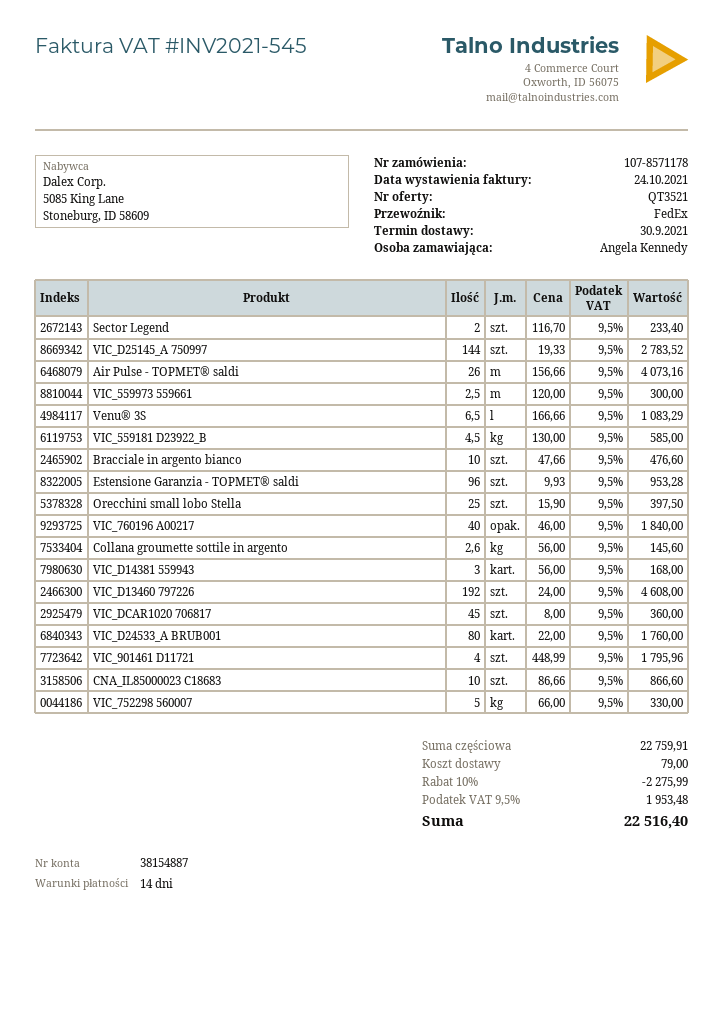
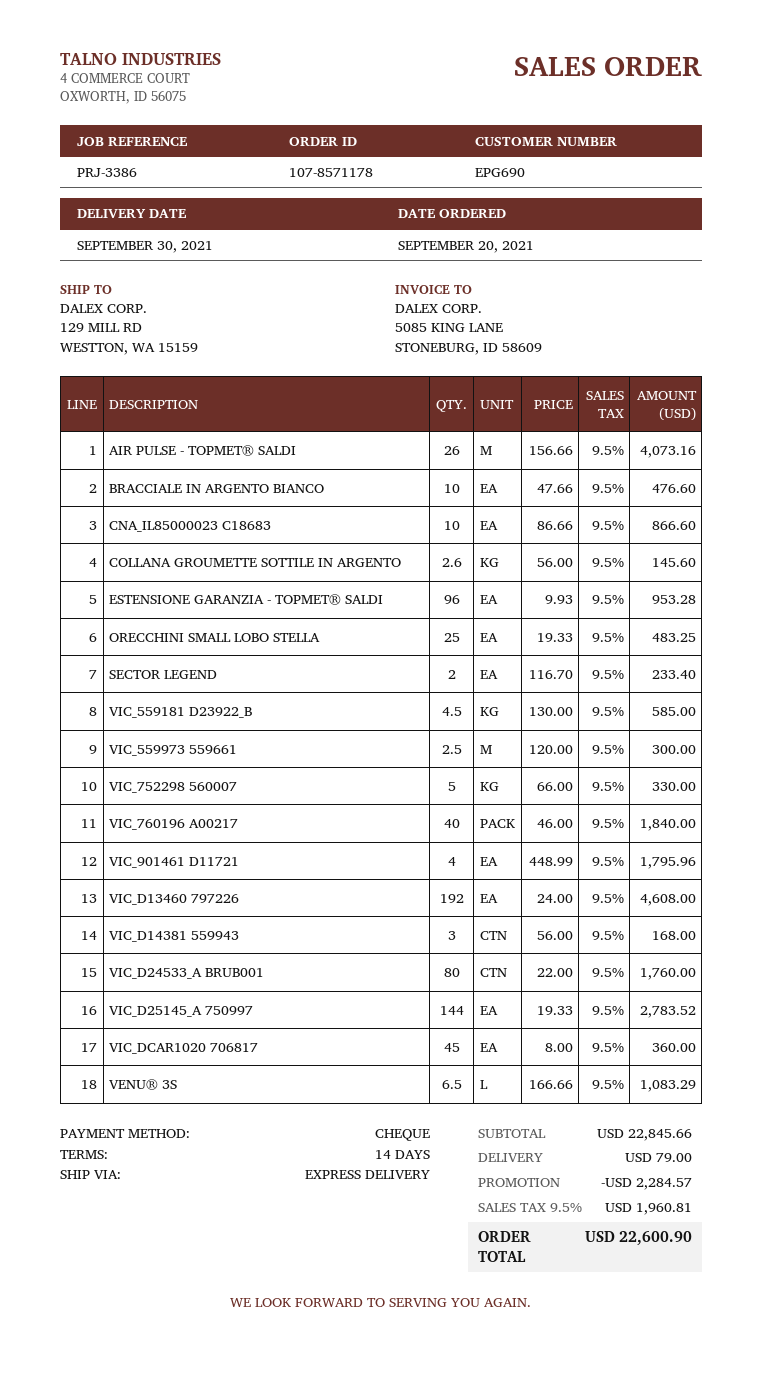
shipping method: FedEx -> express
Orecchini small lobo Stella: 25 x 15.90 = 397.50 -> 25 x 19.33 = 483.25
subtotal: 22759.91 -> 22845.66
discount: 2275.99 -> 2284.57
tax: 9.5% = 1953.48 -> 9.5% = 1960.81
total: 22516.40 -> 22600.90

